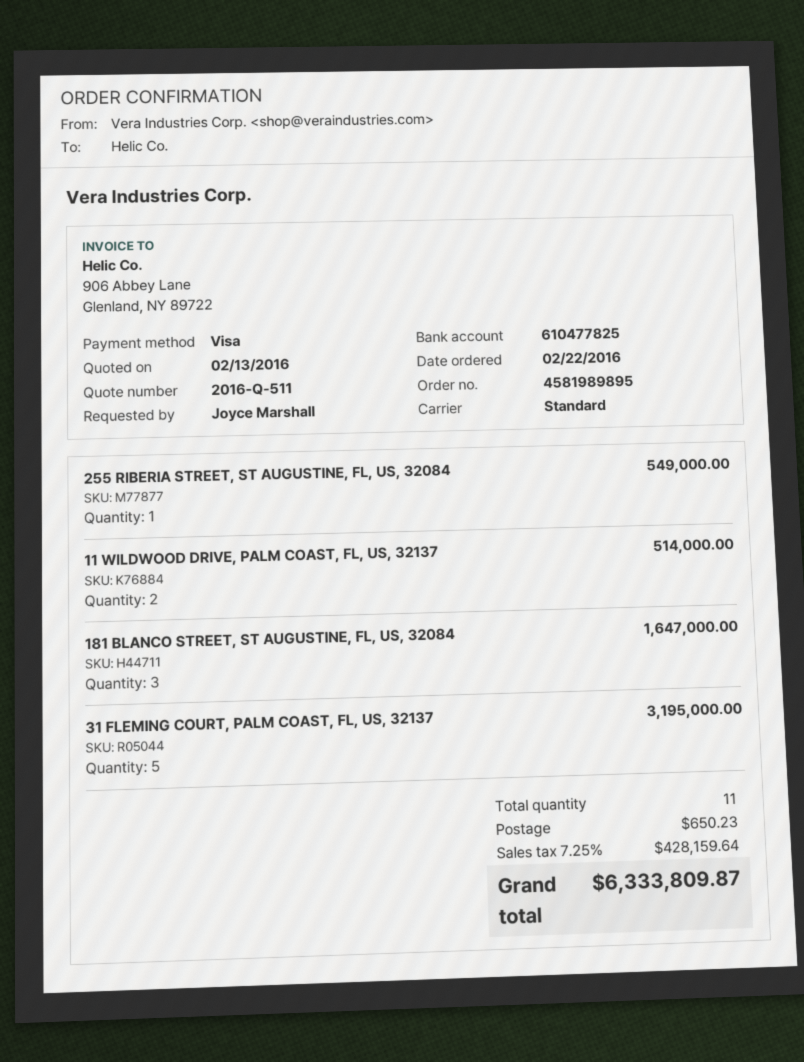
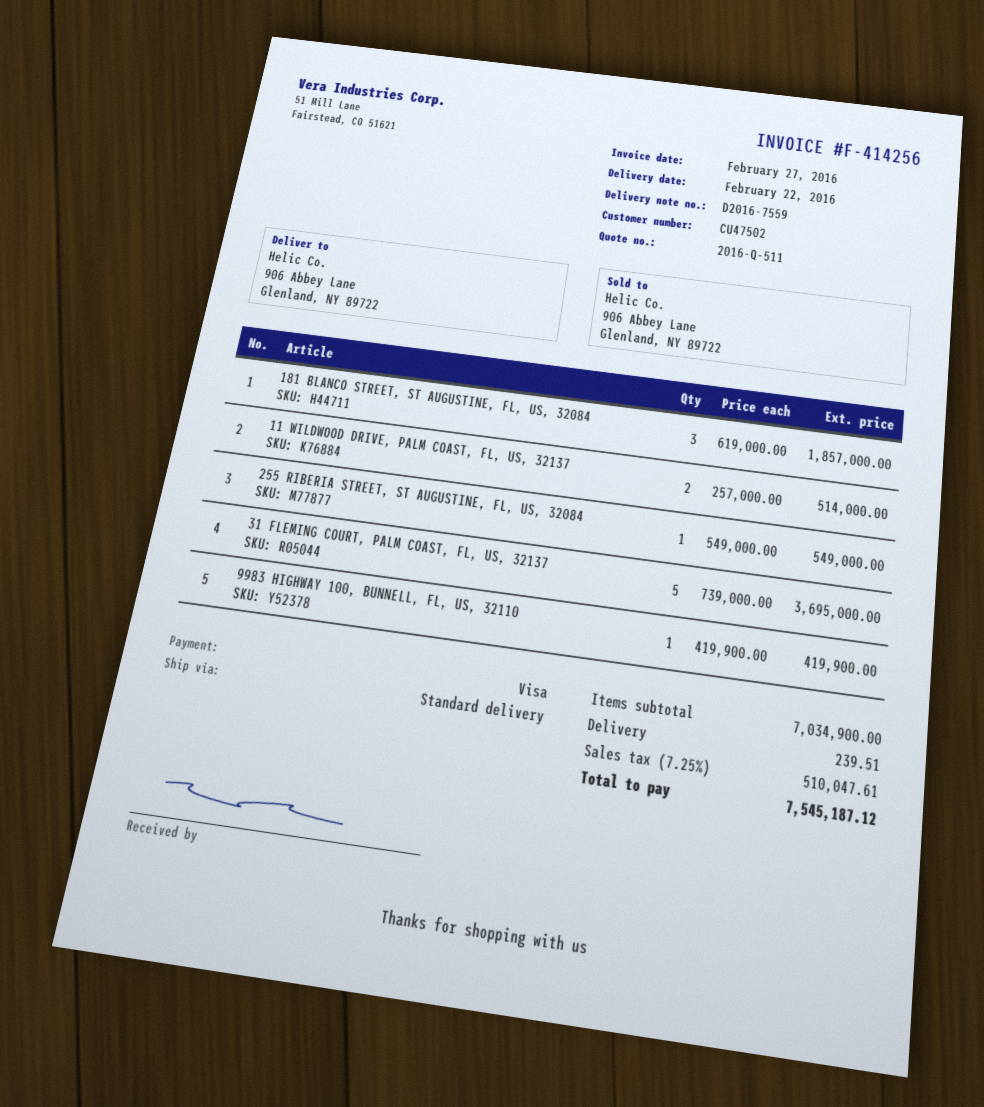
181 BLANCO STREET, ST AUGUSTINE, FL, US, 32084: 3 for 1647000.00 -> 3 for 1857000.00
31 FLEMING COURT, PALM COAST, FL, US, 32137: 5 for 3195000.00 -> 5 for 3695000.00
9983 HIGHWAY 100, BUNNELL, FL, US, 32110: none -> 1 for 419900.00
shipping: 650.23 -> 239.51
tax: 7.25% = 428159.64 -> 7.25% = 510047.61
total: 6333809.87 -> 7545187.12

